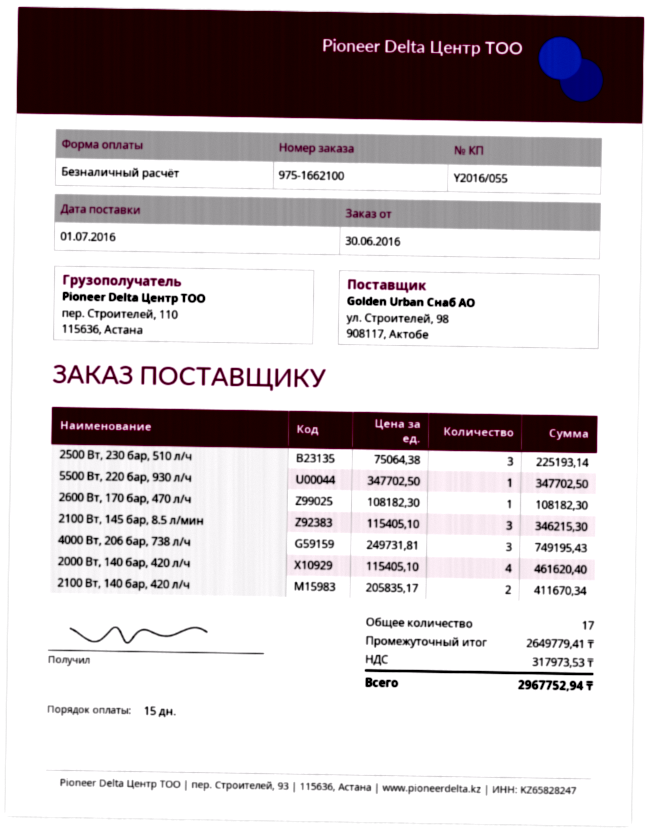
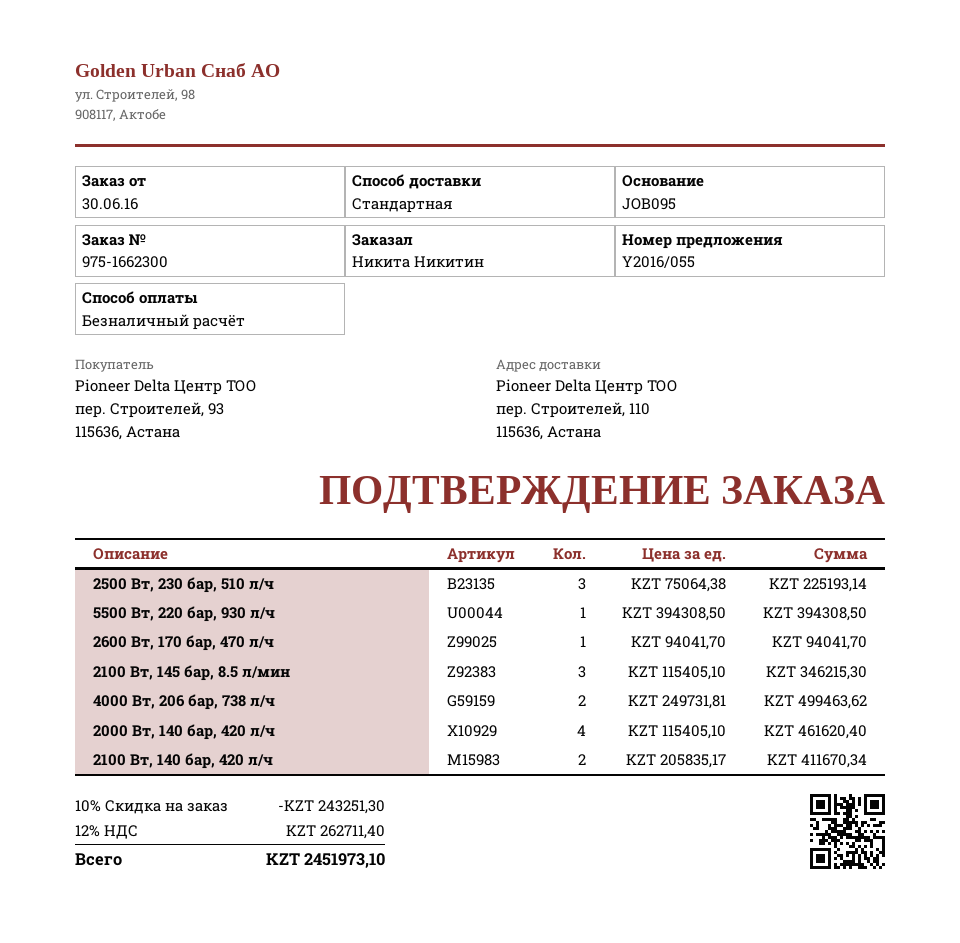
order number: 975-1662100 -> 975-1662300
5500 Вт, 220 бар, 930 л/ч: 1 x 347702.50 = 347702.50 -> 1 x 394308.50 = 394308.50
2600 Вт, 170 бар, 470 л/ч: 1 x 108182.30 = 108182.30 -> 1 x 94041.70 = 94041.70
4000 Вт, 206 бар, 738 л/ч: 3 x 249731.81 = 749195.43 -> 2 x 249731.81 = 499463.62
discount: none -> 10% = 243251.30
tax: 317973.53 -> 262711.40
total: 2967752.94 -> 2451973.10

